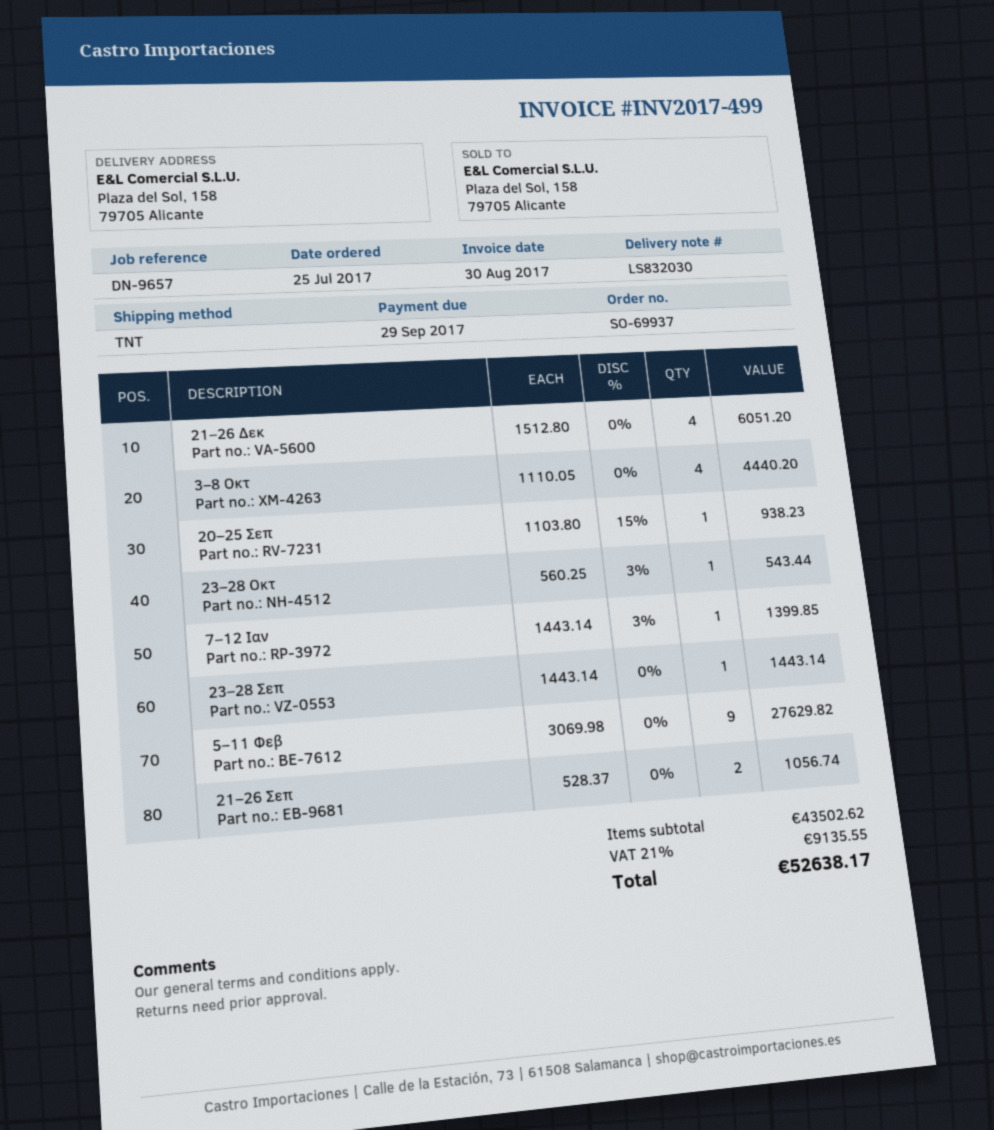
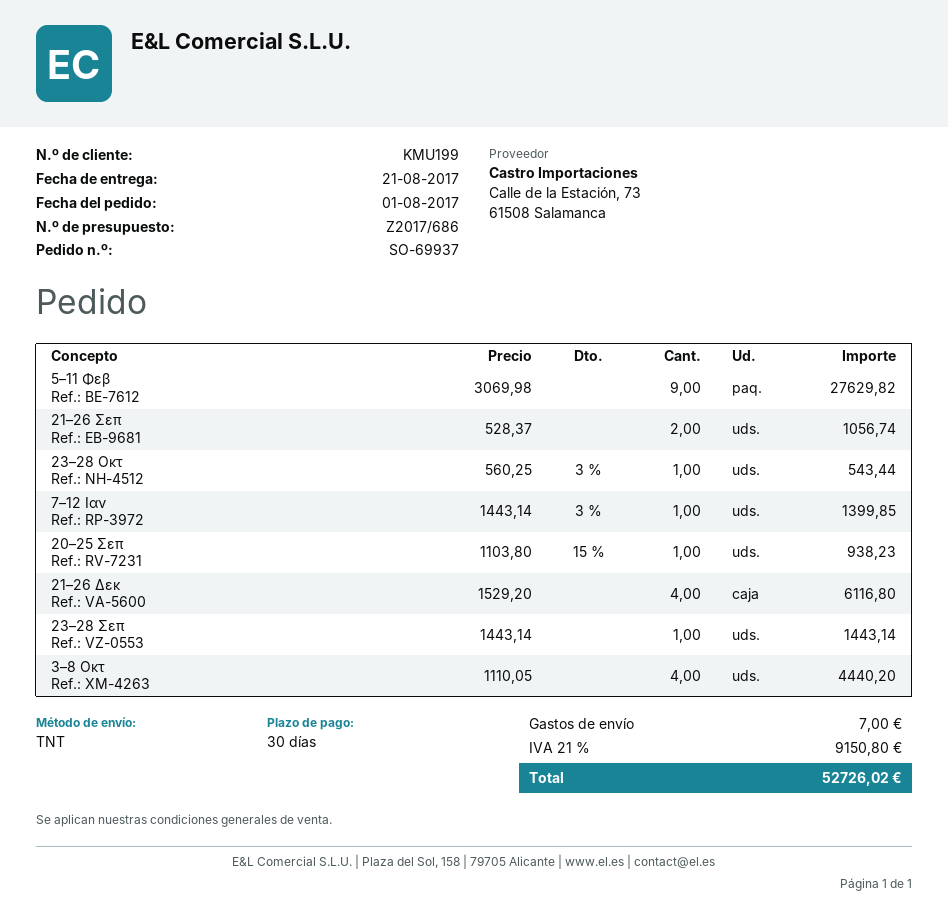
order date: 2017-07-25 -> 2017-08-01
21–26 Δεκ: 4 x 1512.80 = 6051.20 -> 4 x 1529.20 = 6116.80
shipping: none -> 7.00
tax: 21% = 9135.55 -> 21% = 9150.80
total: 52638.17 -> 52726.02

